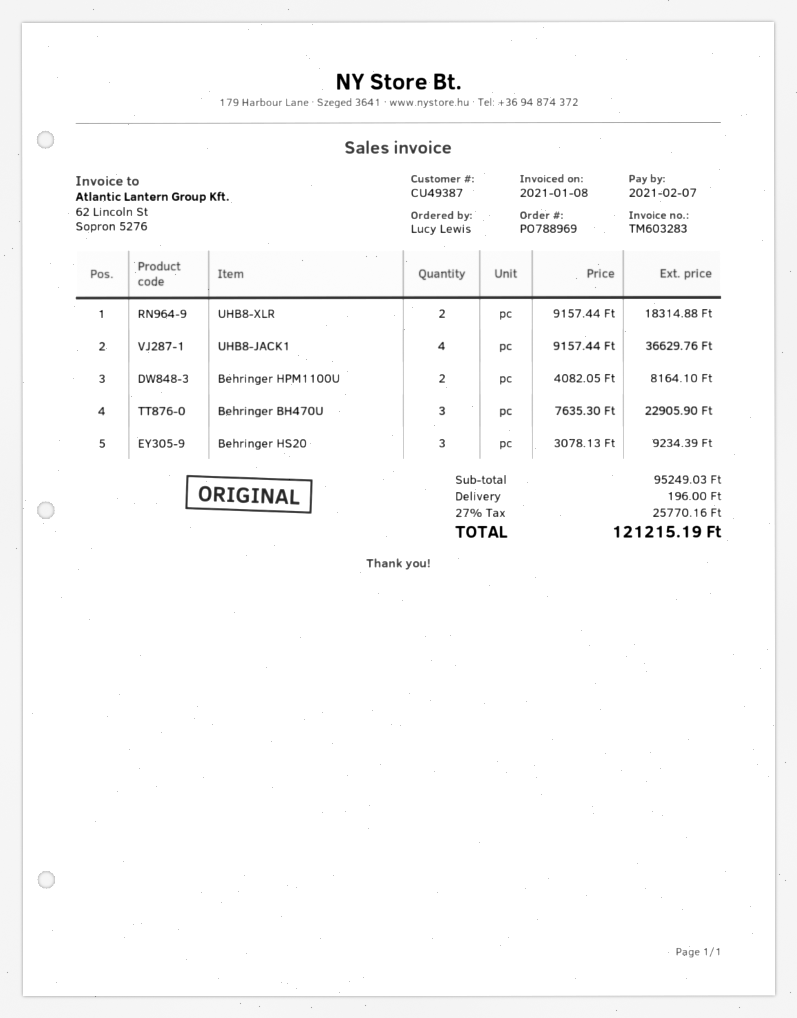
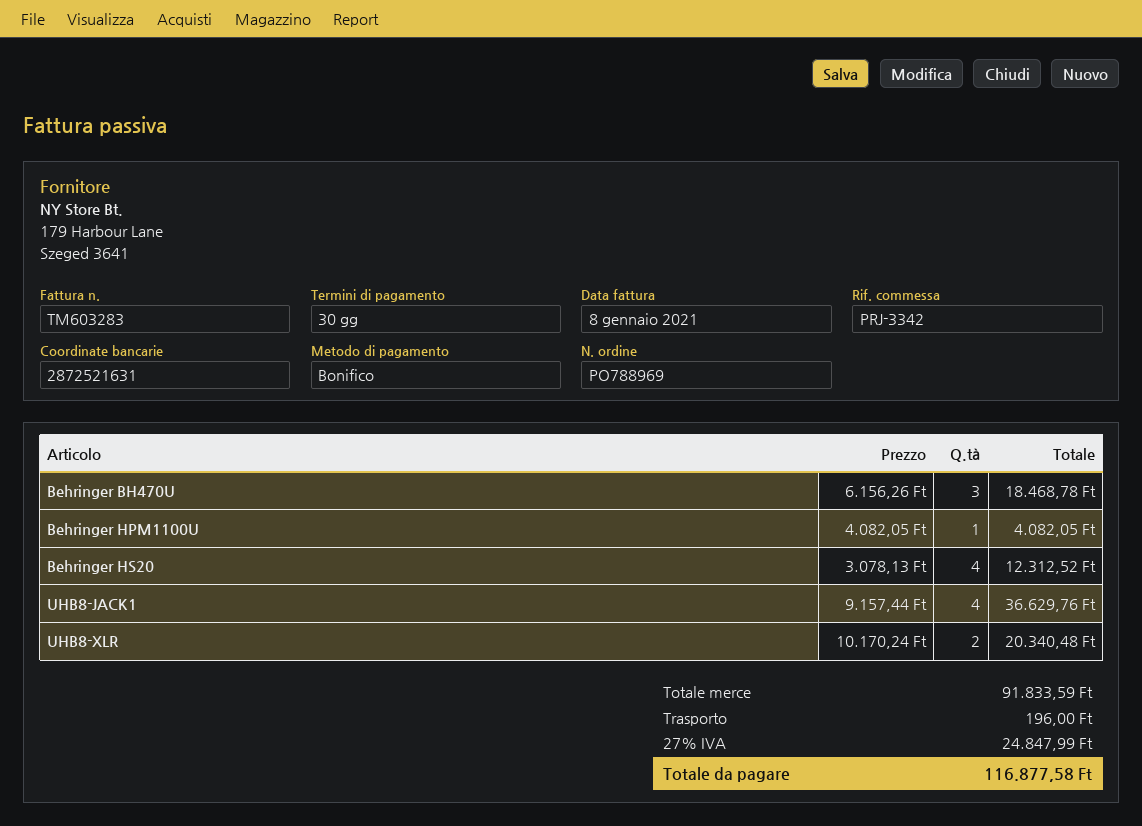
UHB8-XLR: 2 x 9157.44 = 18314.88 -> 2 x 10170.24 = 20340.48
Behringer HPM1100U: 2 x 4082.05 = 8164.10 -> 1 x 4082.05 = 4082.05
Behringer BH470U: 3 x 7635.30 = 22905.90 -> 3 x 6156.26 = 18468.78
Behringer HS20: 3 x 3078.13 = 9234.39 -> 4 x 3078.13 = 12312.52
subtotal: 95249.03 -> 91833.59
tax: 27% = 25770.16 -> 27% = 24847.99
total: 121215.19 -> 116877.58

